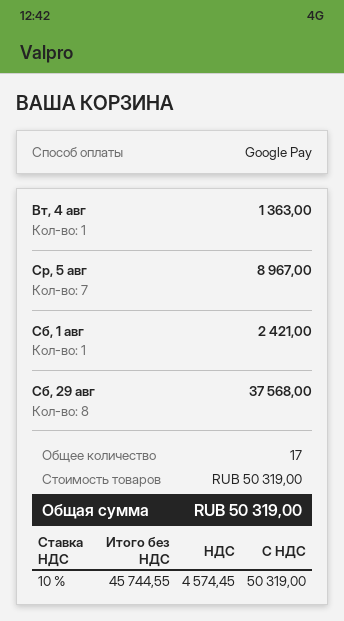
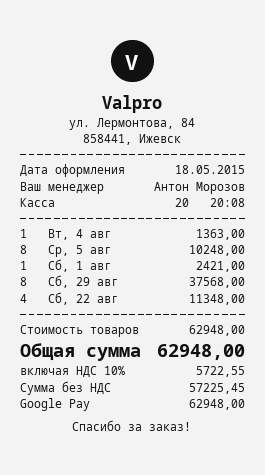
Ср, 5 авг: 7 for 8967.00 -> 8 for 10248.00
Сб, 22 авг: none -> 4 for 11348.00
subtotal: 50319.00 -> 62948.00
net: 45744.55 -> 57225.45
tax: 10% = 4574.45 -> 10% = 5722.55
total: 50319.00 -> 62948.00

